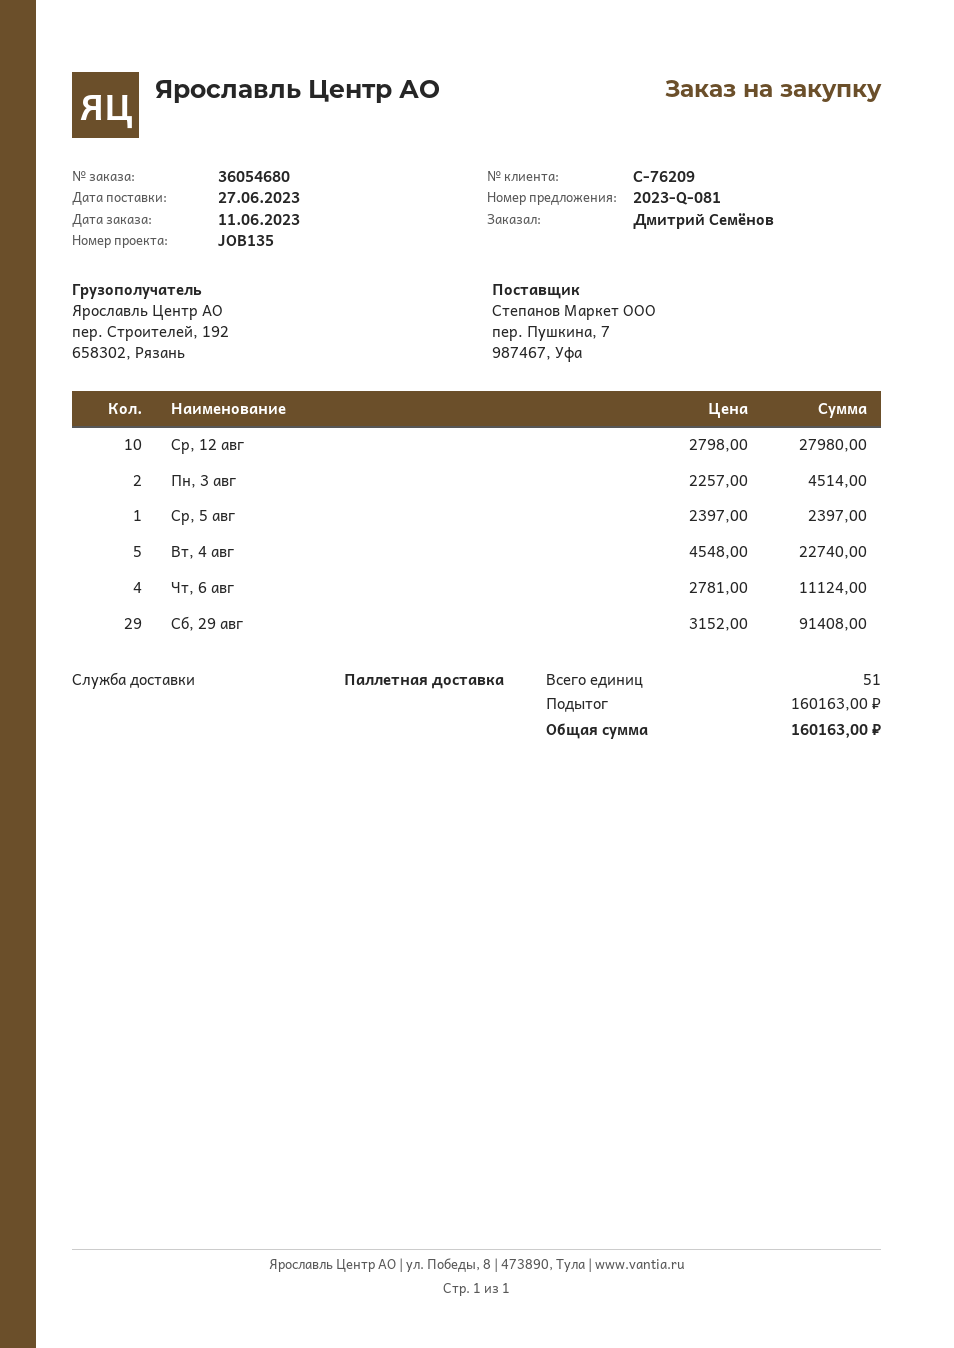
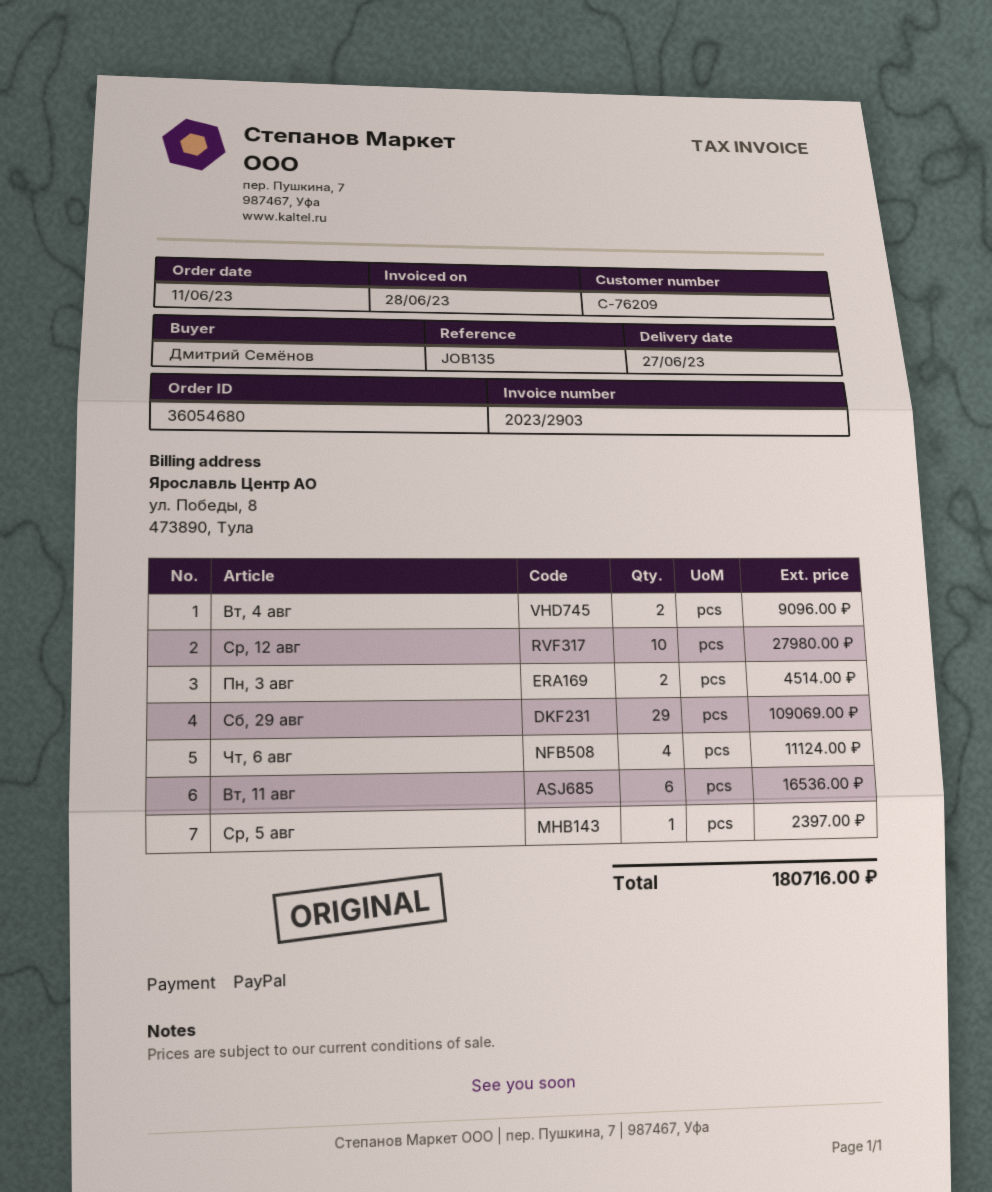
Вт, 4 авг: 5 for 22740.00 -> 2 for 9096.00
Сб, 29 авг: 29 for 91408.00 -> 29 for 109069.00
Вт, 11 авг: none -> 6 for 16536.00
total: 160163.00 -> 180716.00

